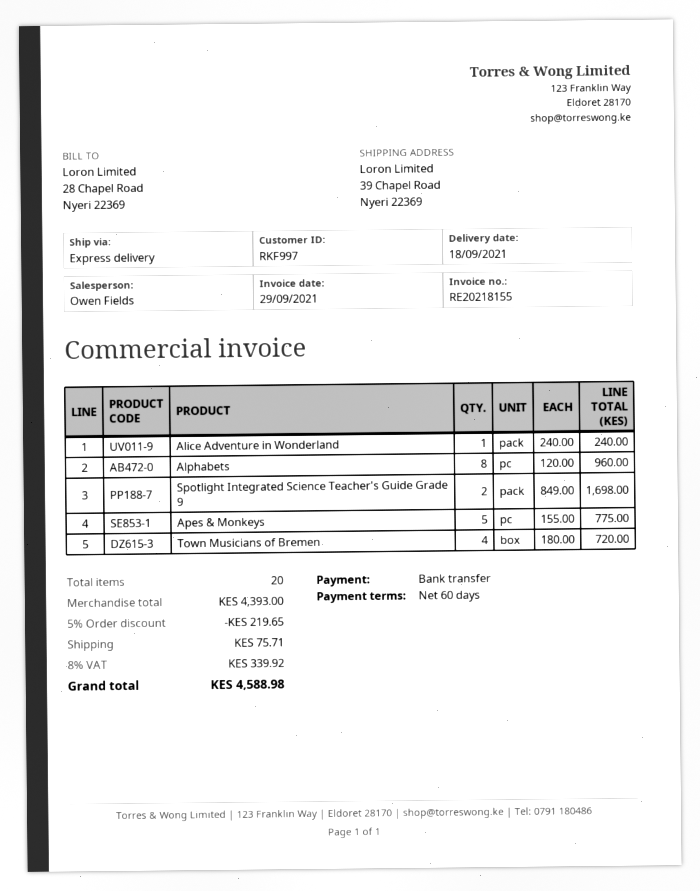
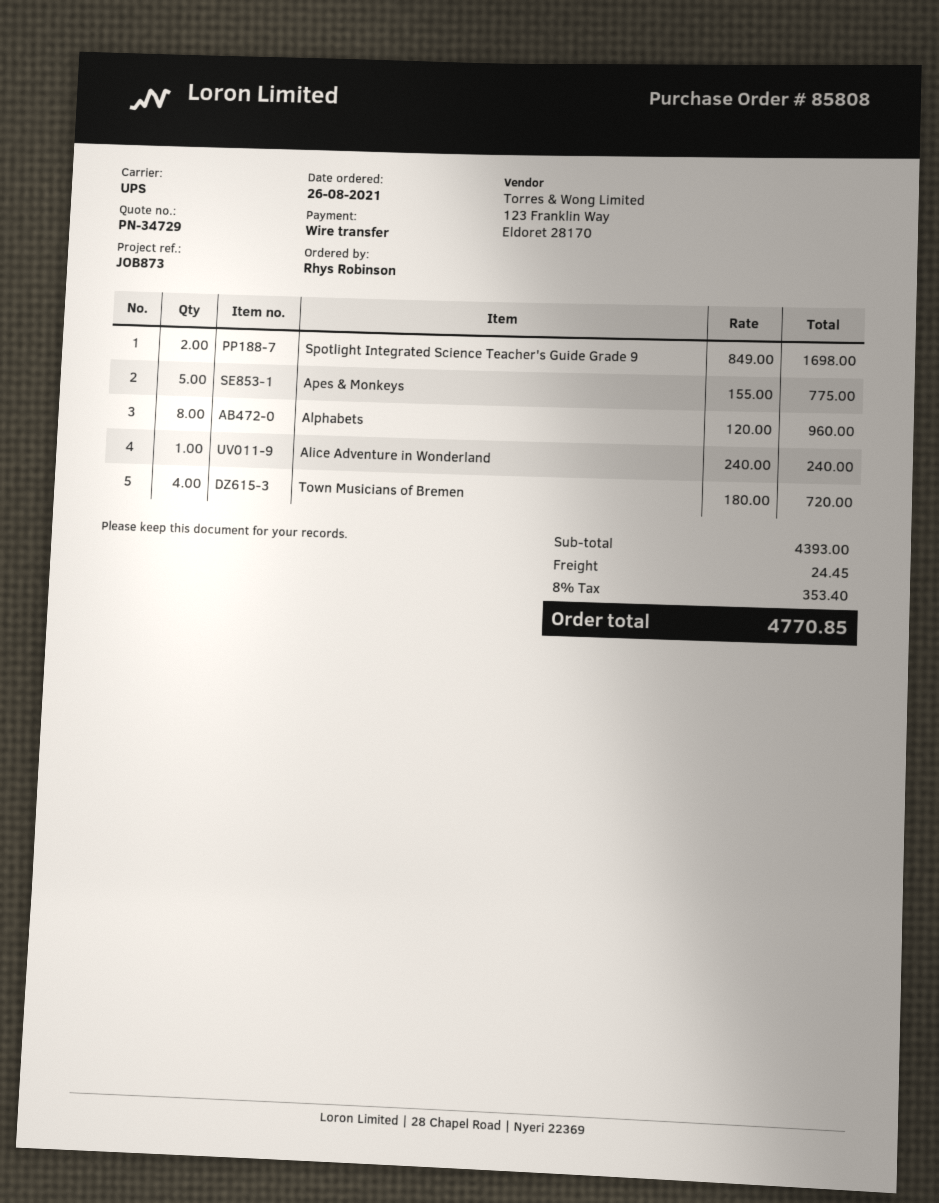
shipping method: express -> UPS
discount: 5% = 219.65 -> none
shipping: 75.71 -> 24.45
tax: 8% = 339.92 -> 8% = 353.40
total: 4588.98 -> 4770.85

